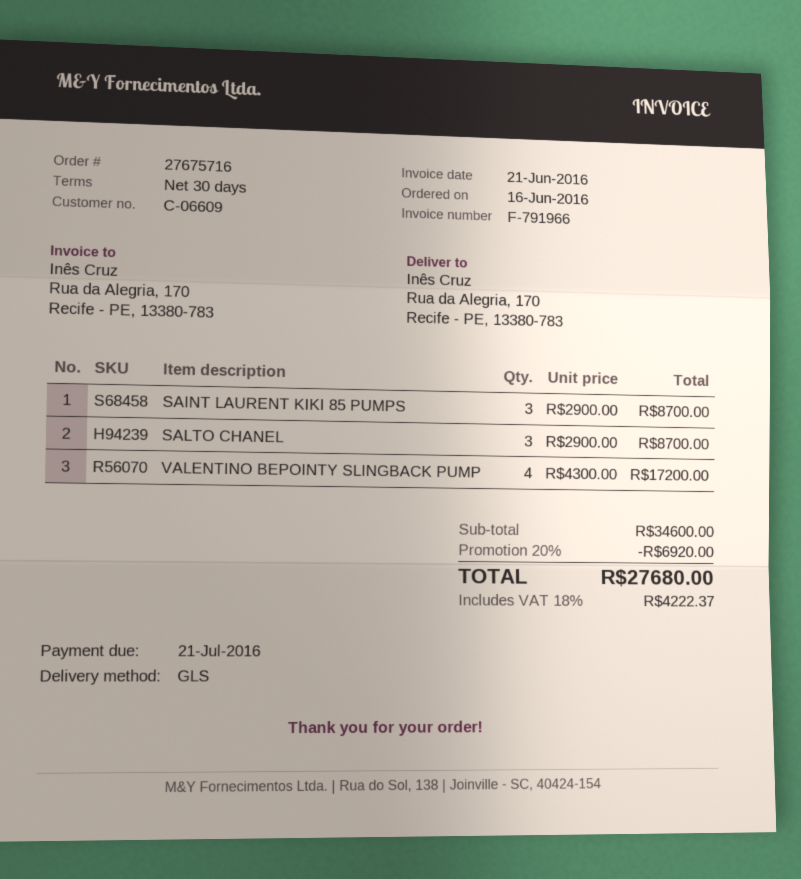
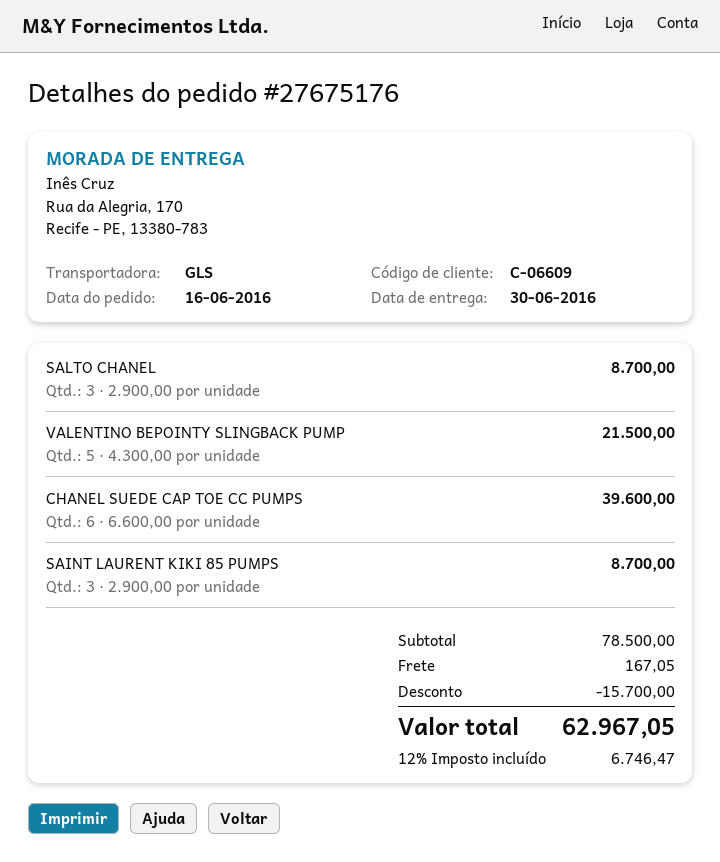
order number: 27675716 -> 27675176
VALENTINO BEPOINTY SLINGBACK PUMP: 4 x 4300.00 = 17200.00 -> 5 x 4300.00 = 21500.00
CHANEL SUEDE CAP TOE CC PUMPS: none -> 6 x 6600.00 = 39600.00
subtotal: 34600.00 -> 78500.00
discount: 6920.00 -> 15700.00
shipping: none -> 167.05
tax: 18% = 4222.37 -> 12% = 6746.47
total: 27680.00 -> 62967.05

